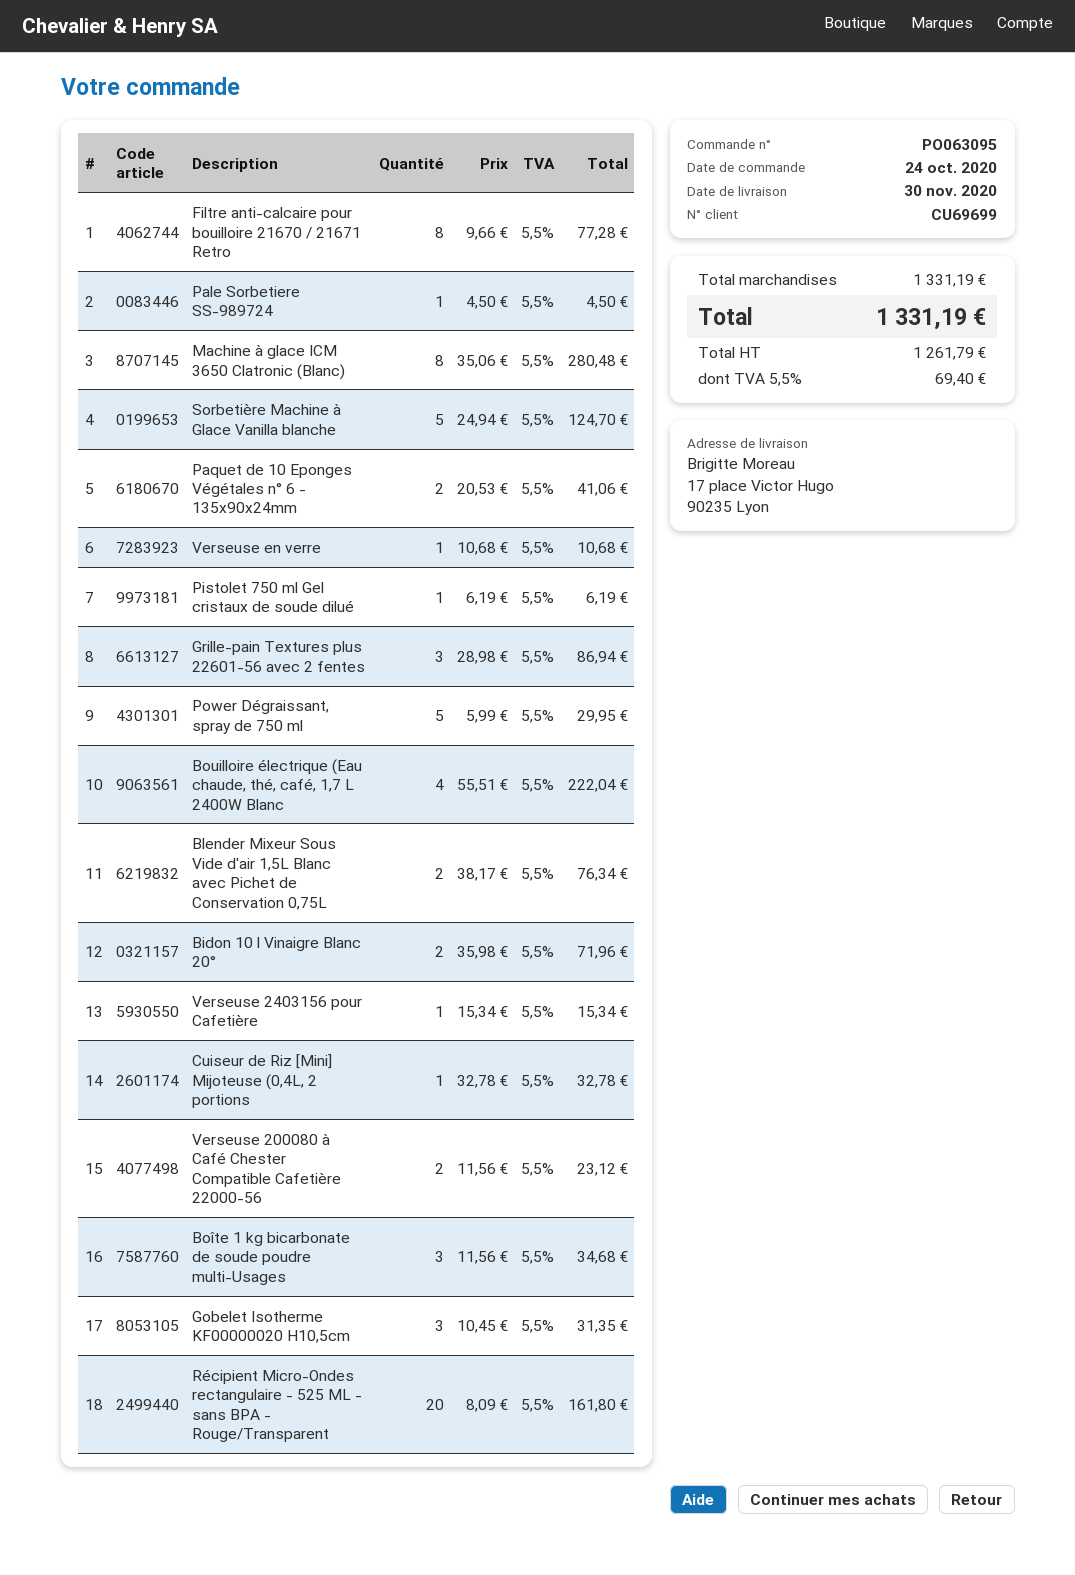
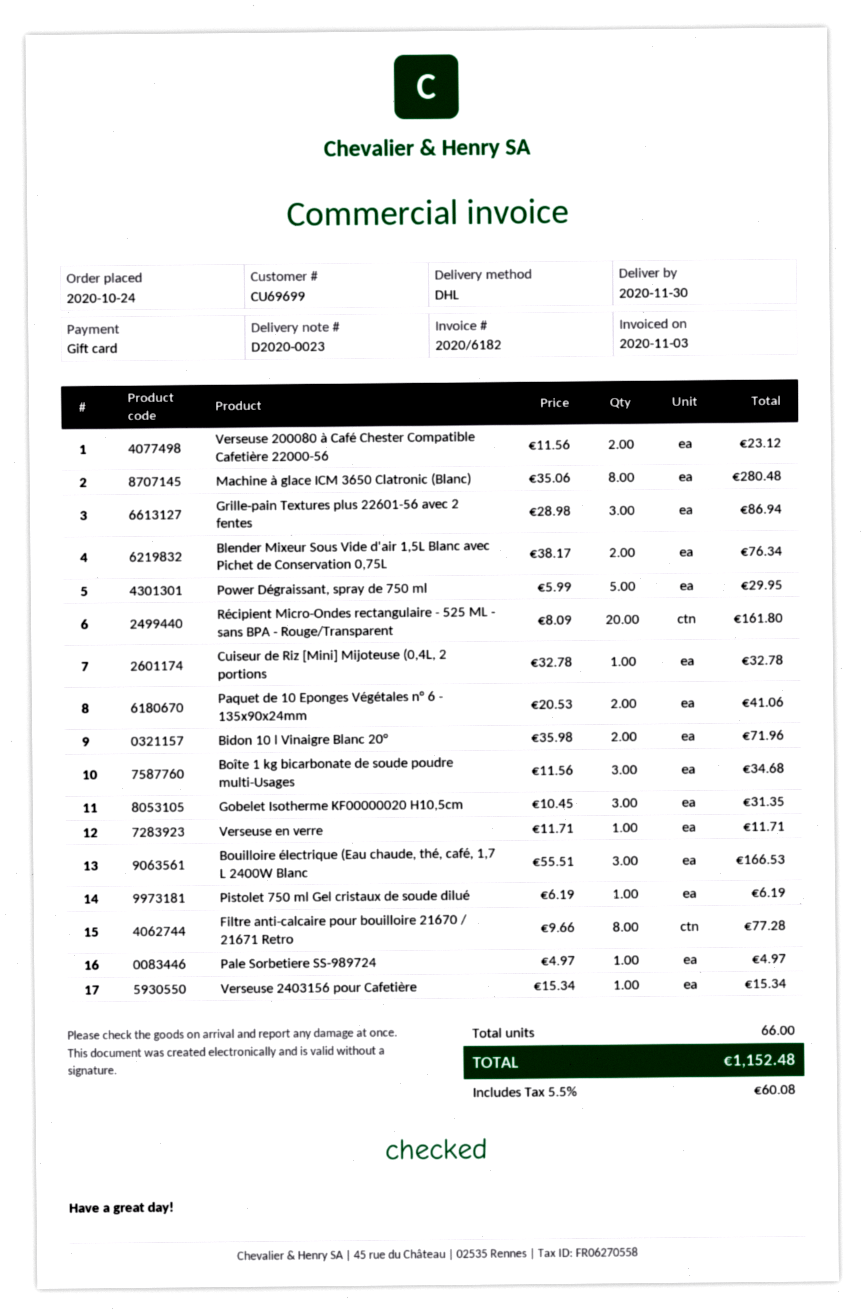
Pale Sorbetiere SS-989724: 1 x 4.50 = 4.50 -> 1 x 4.97 = 4.97
Sorbetière Machine à Glace Vanilla blanche: 5 x 24.94 = 124.70 -> none
Verseuse en verre: 1 x 10.68 = 10.68 -> 1 x 11.71 = 11.71
Bouilloire électrique (Eau chaude, thé, café, 1,7 L 2400W Blanc: 4 x 55.51 = 222.04 -> 3 x 55.51 = 166.53
tax: 5.5% = 69.40 -> 5.5% = 60.08
total: 1331.19 -> 1152.48

